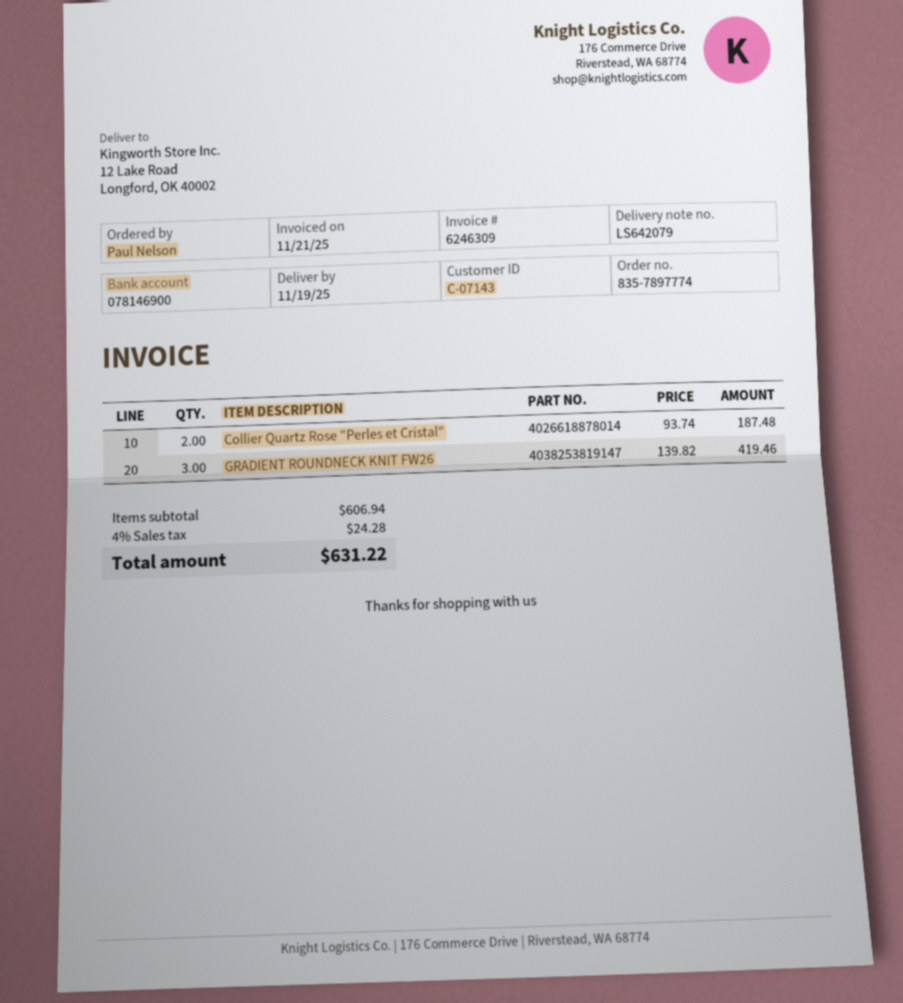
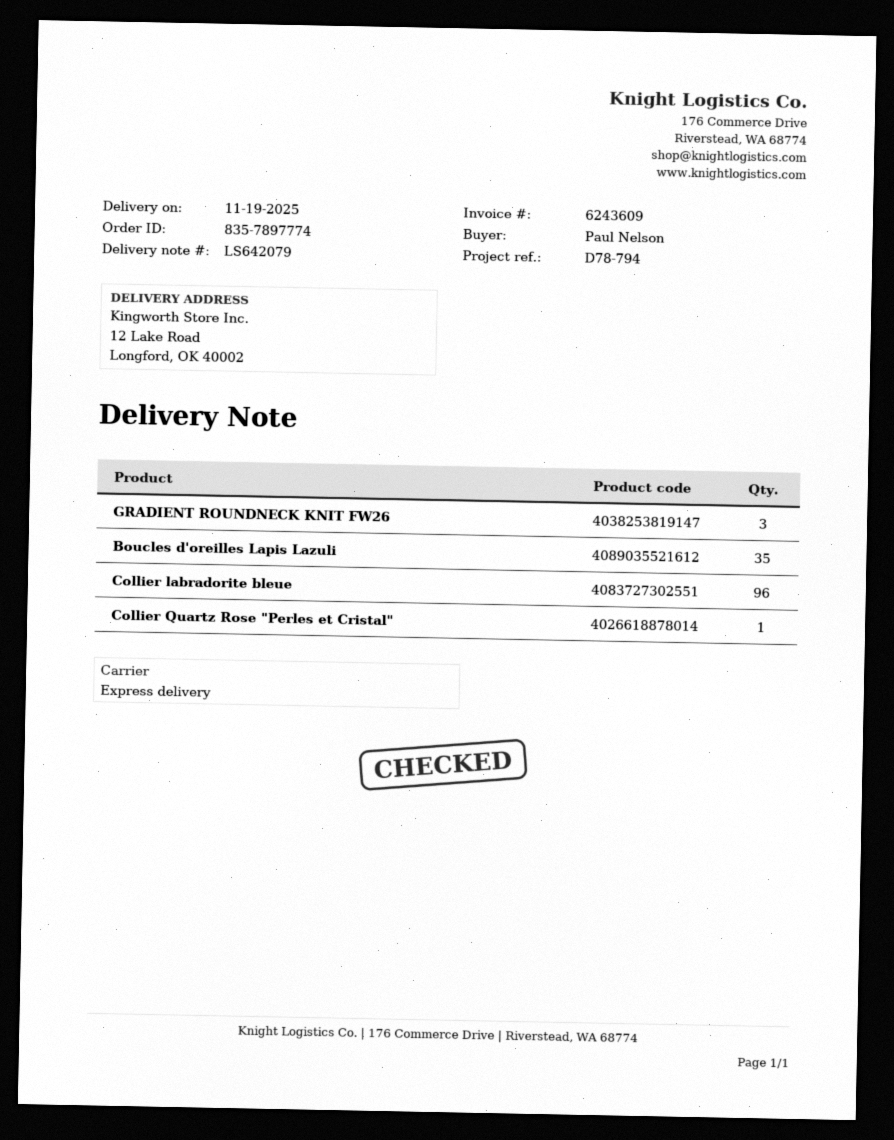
invoice number: 6246309 -> 6243609
Collier Quartz Rose "Perles et Cristal": 2 -> 1
Boucles d'oreilles Lapis Lazuli: none -> 35
Collier labradorite bleue: none -> 96

